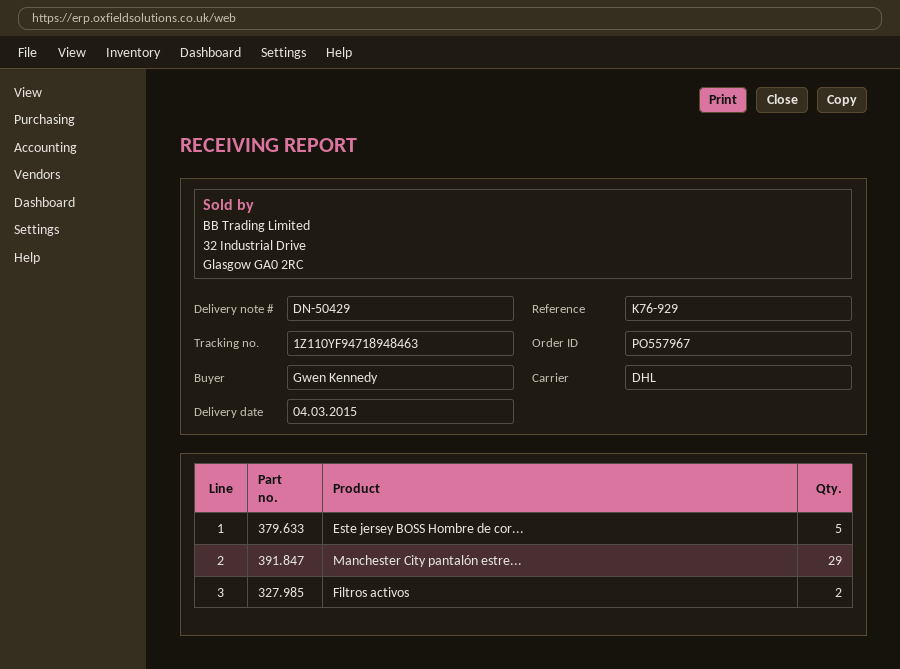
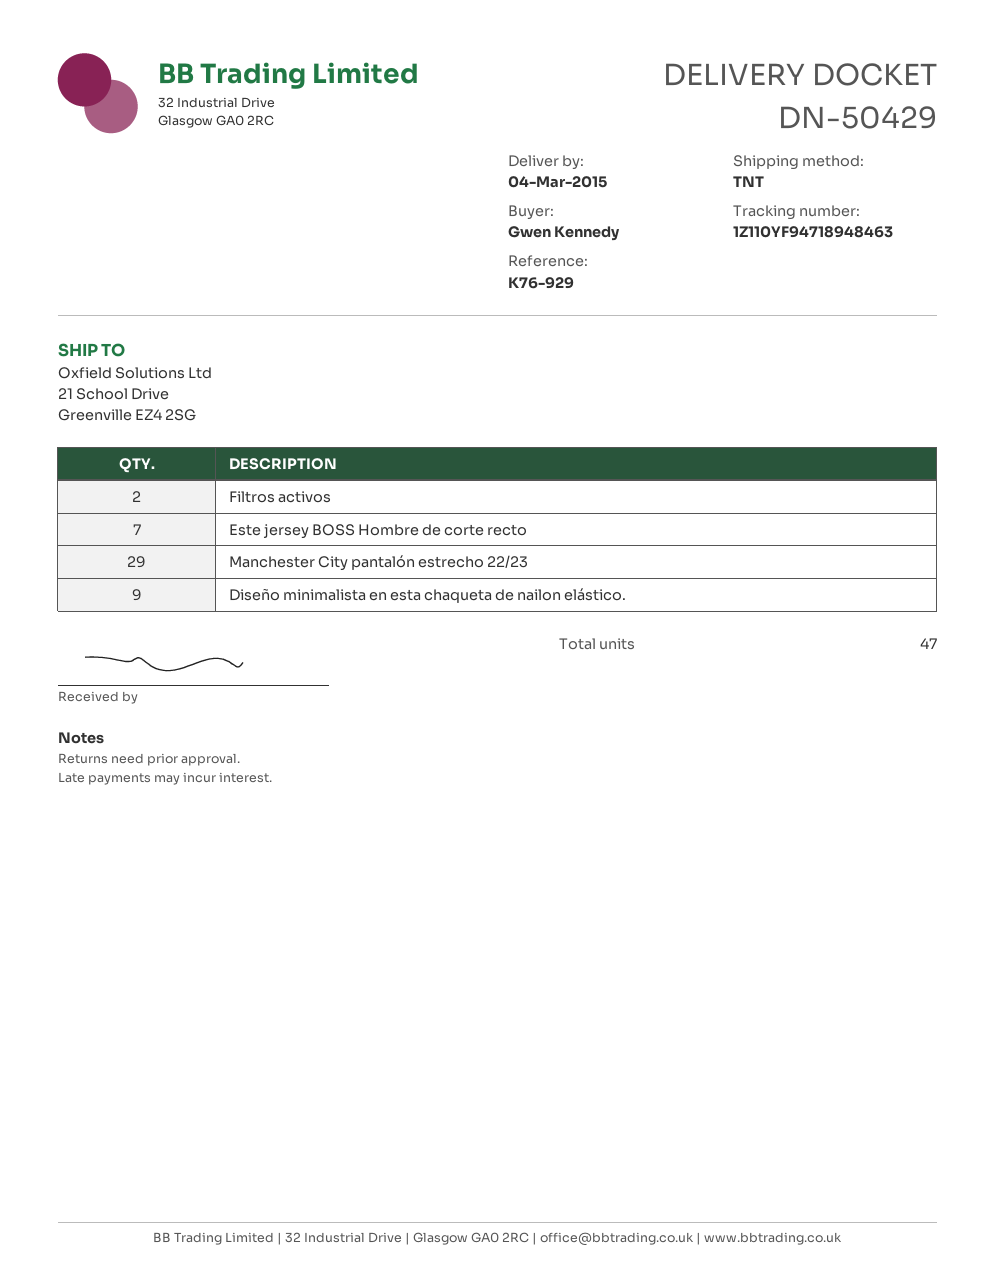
shipping method: DHL -> TNT
Este jersey BOSS Hombre de cor...: 5 -> 7
Diseño minimalista en esta chaqueta de nailon elástico.: none -> 9

